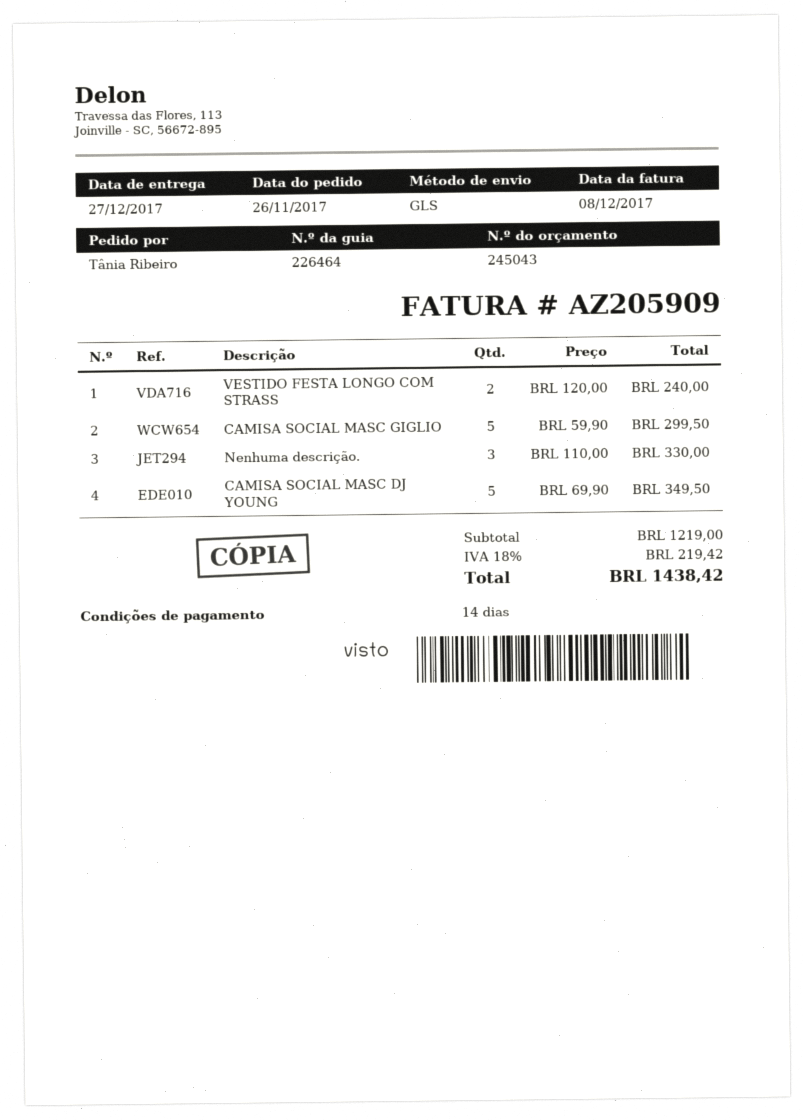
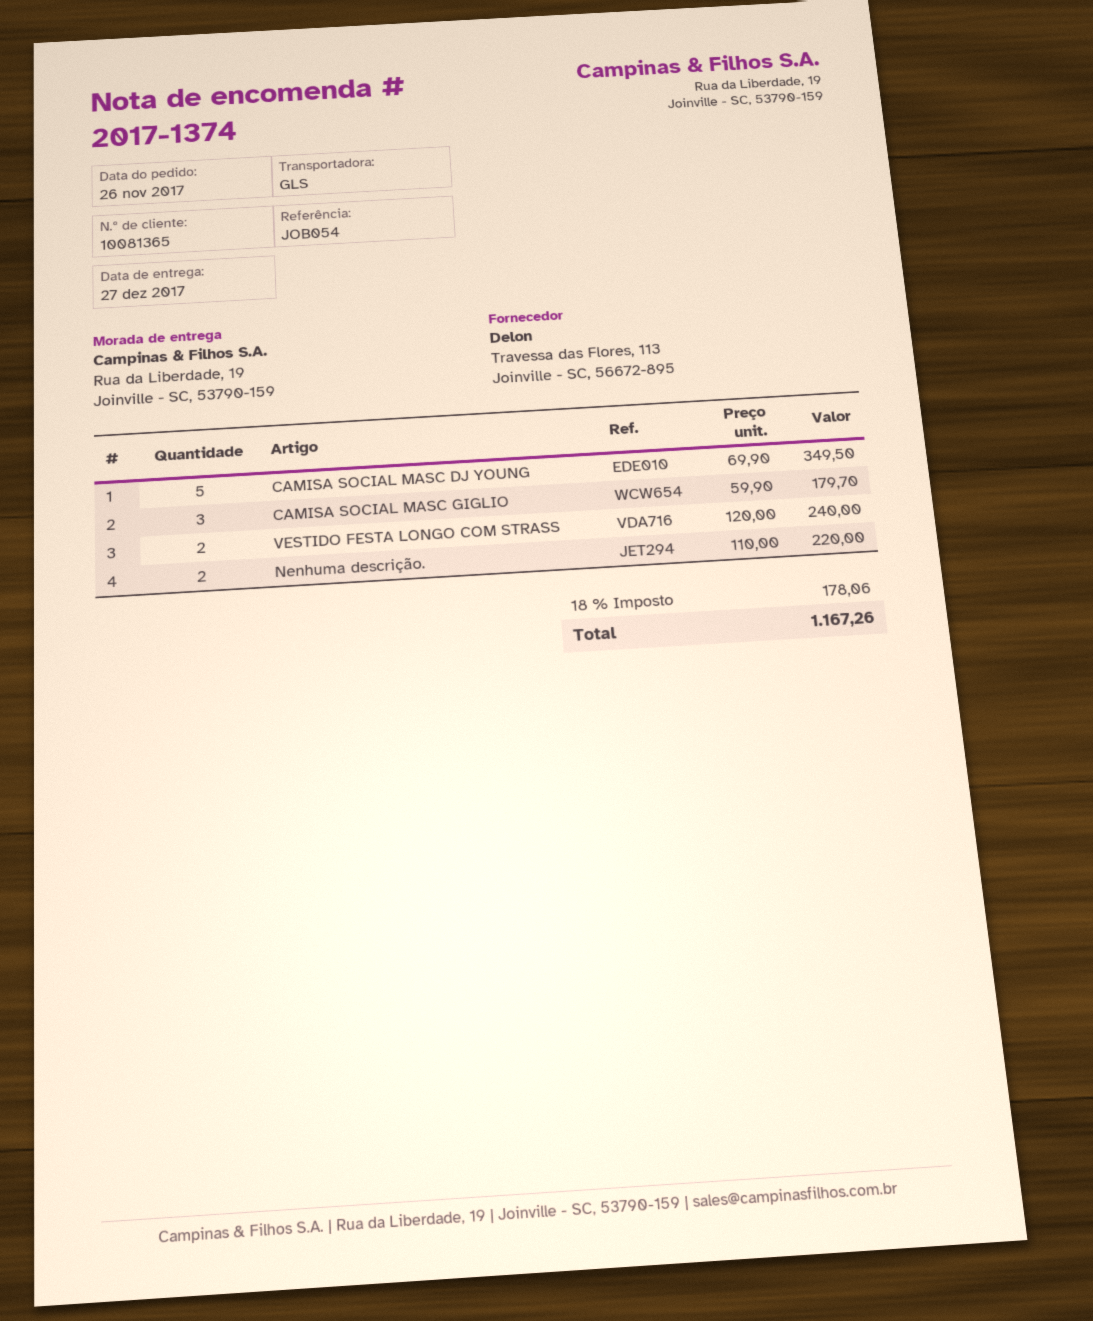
CAMISA SOCIAL MASC GIGLIO: 5 x 59.90 = 299.50 -> 3 x 59.90 = 179.70
Nenhuma descrição.: 3 x 110.00 = 330.00 -> 2 x 110.00 = 220.00
tax: 18% = 219.42 -> 18% = 178.06
total: 1438.42 -> 1167.26

